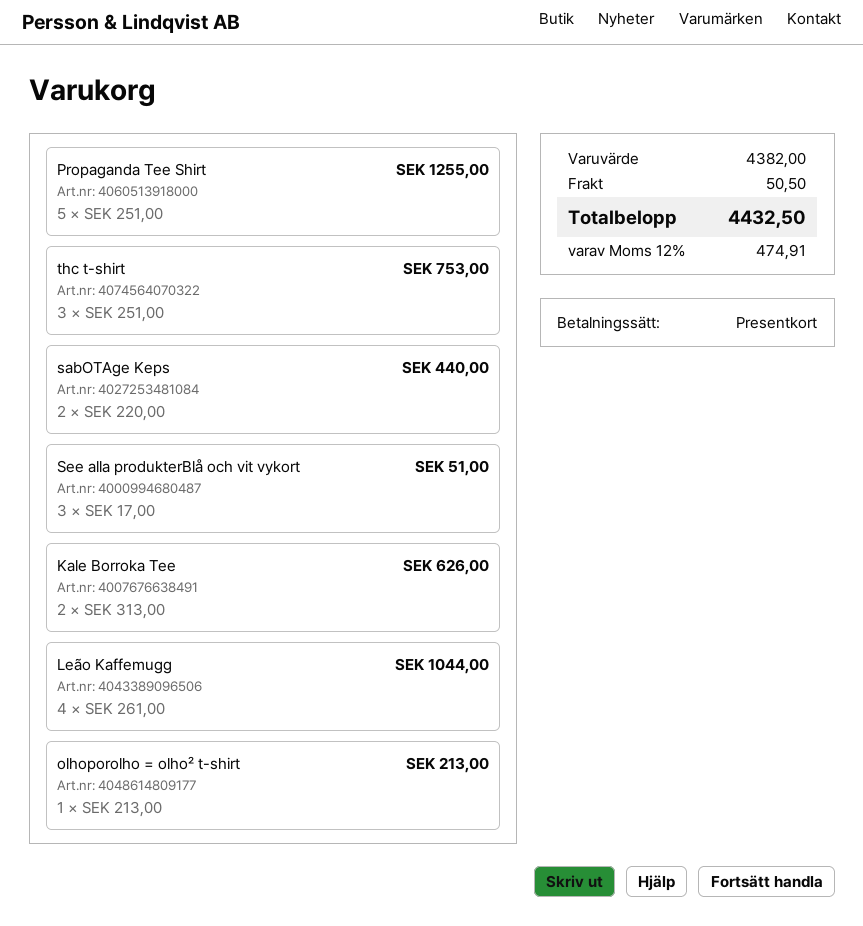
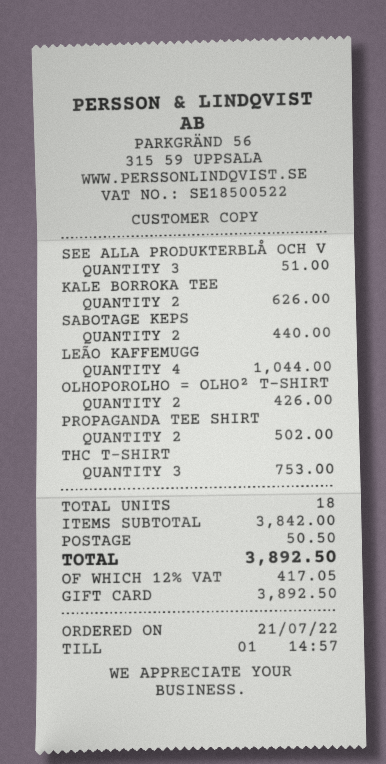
Propaganda Tee Shirt: 5 for 1255.00 -> 2 for 502.00
olhoporolho = olho² t-shirt: 1 for 213.00 -> 2 for 426.00
subtotal: 4382.00 -> 3842.00
tax: 12% = 474.91 -> 12% = 417.05
total: 4432.50 -> 3892.50

